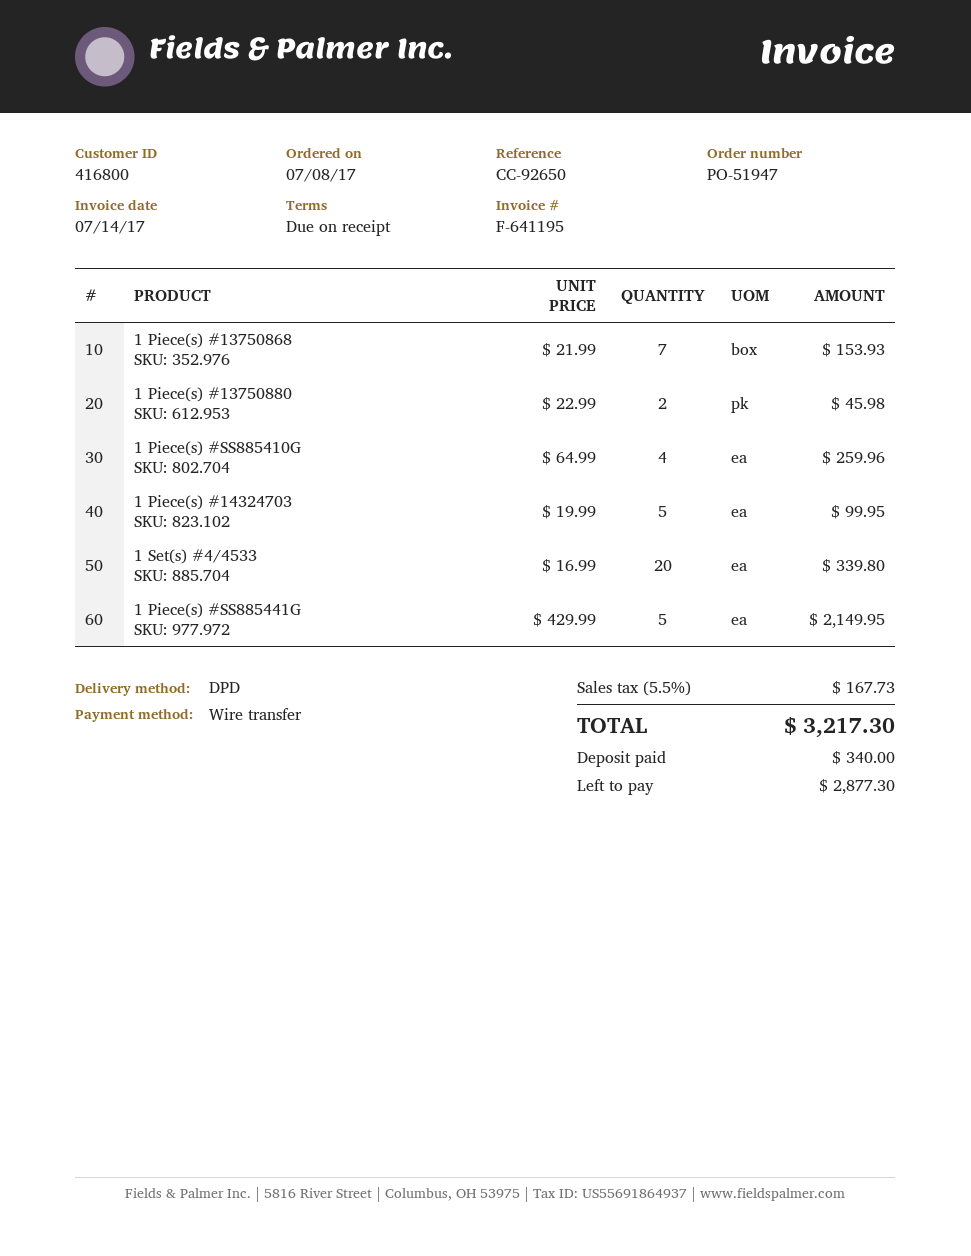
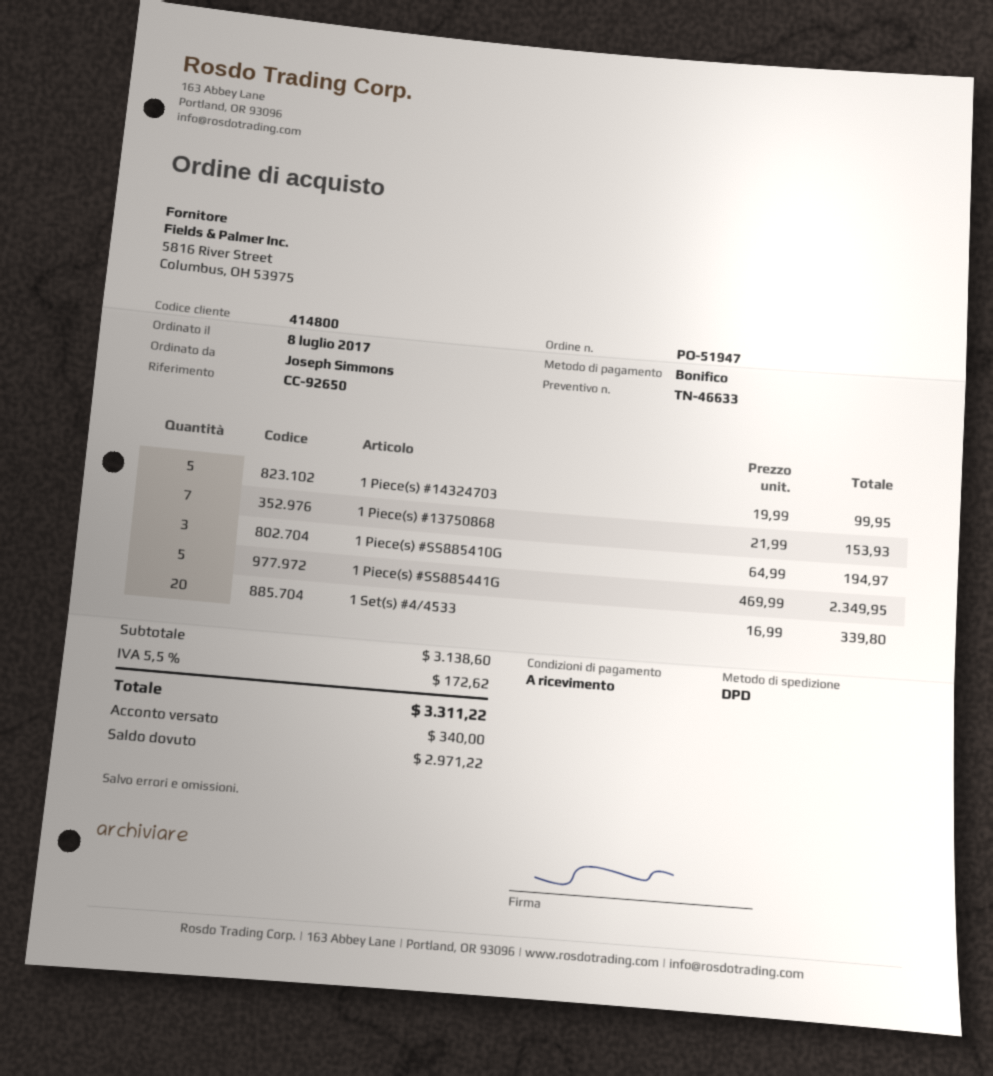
customer number: 416800 -> 414800
1 Piece(s) #13750880: 2 x 22.99 = 45.98 -> none
1 Piece(s) #SS885410G: 4 x 64.99 = 259.96 -> 3 x 64.99 = 194.97
1 Piece(s) #SS885441G: 5 x 429.99 = 2149.95 -> 5 x 469.99 = 2349.95
tax: 5.5% = 167.73 -> 5.5% = 172.62
total: 3217.30 -> 3311.22
balance: 2877.30 -> 2971.22

